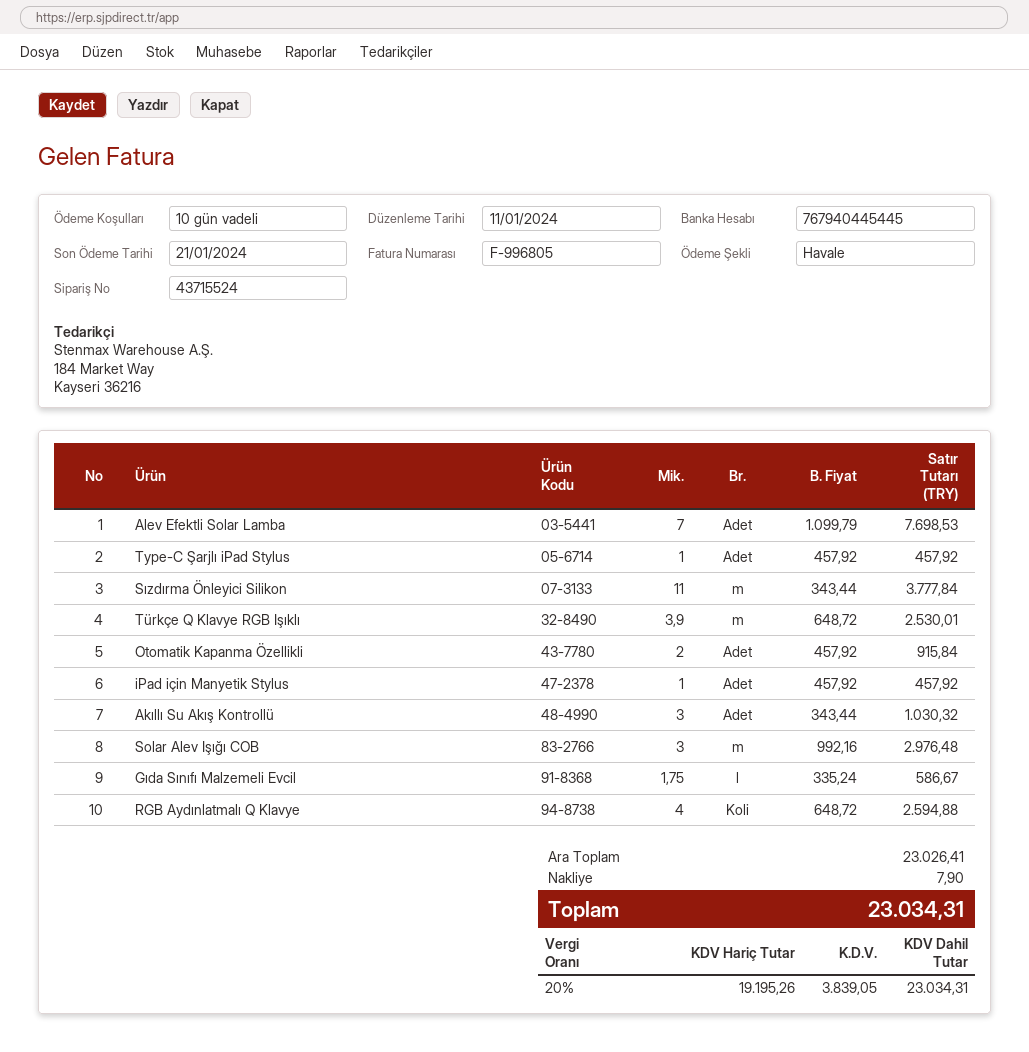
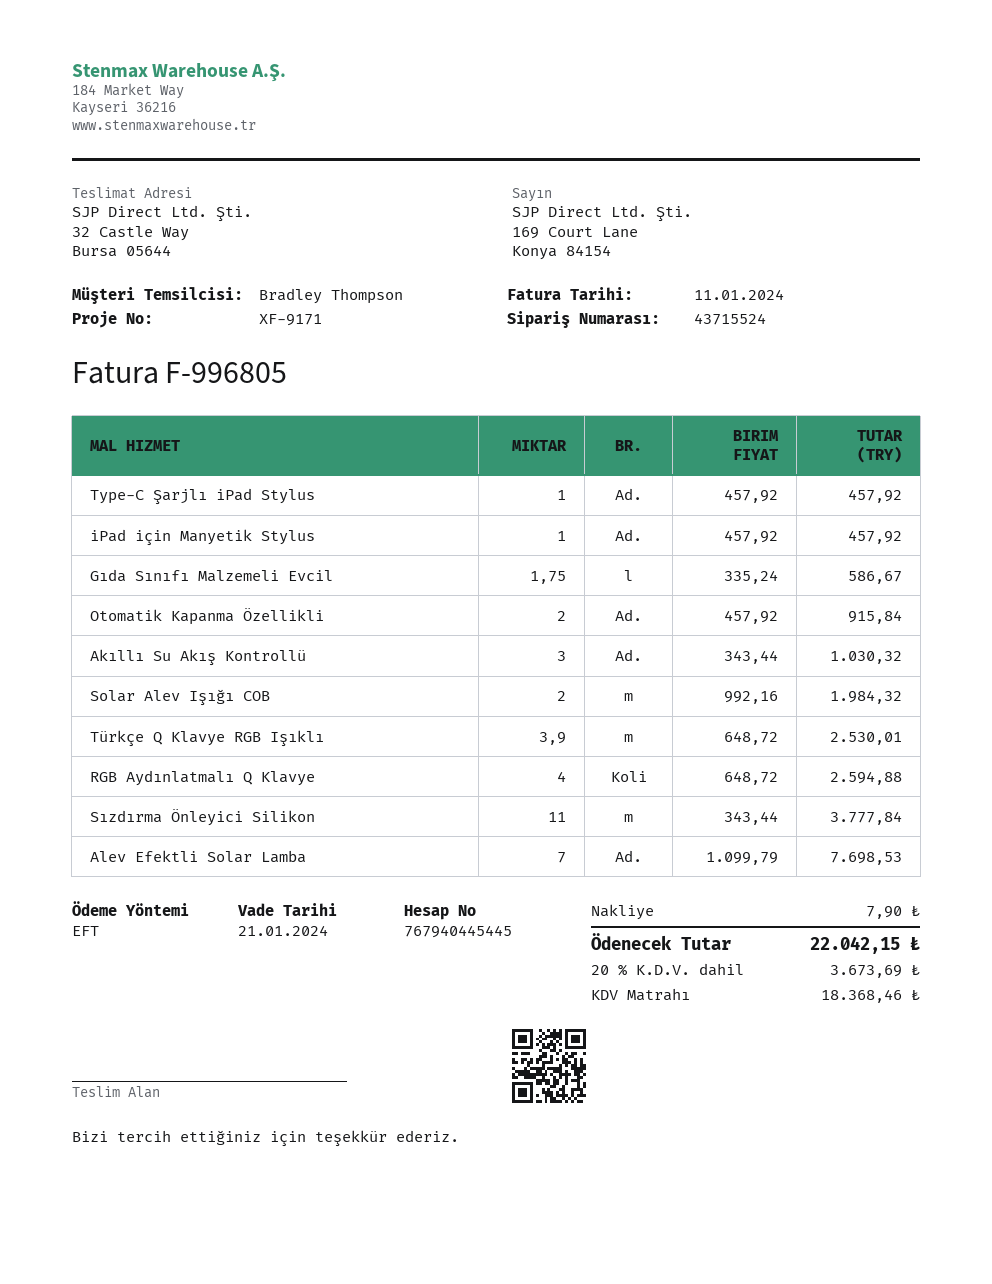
Solar Alev Işığı COB: 3 x 992.16 = 2976.48 -> 2 x 992.16 = 1984.32
net: 19195.26 -> 18368.46
tax: 20% = 3839.05 -> 20% = 3673.69
total: 23034.31 -> 22042.15

